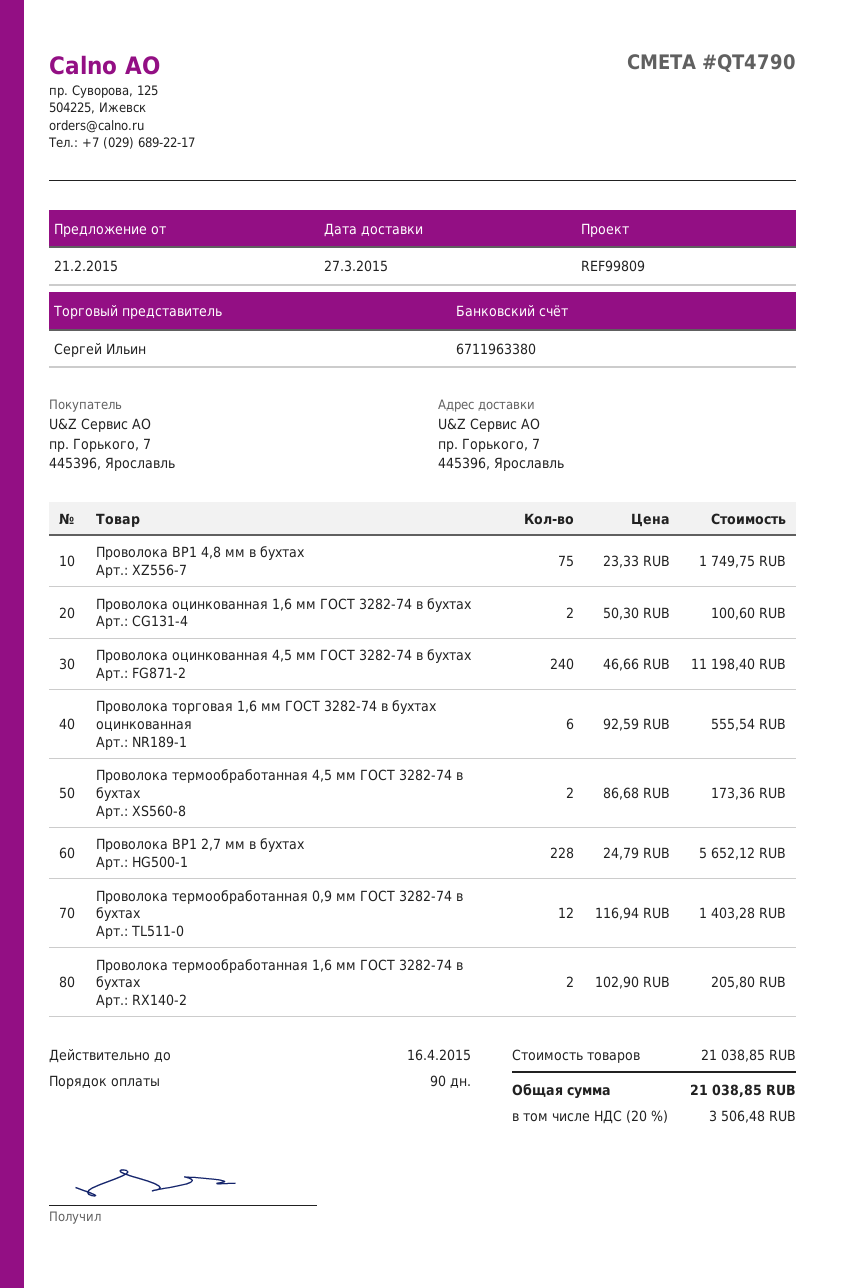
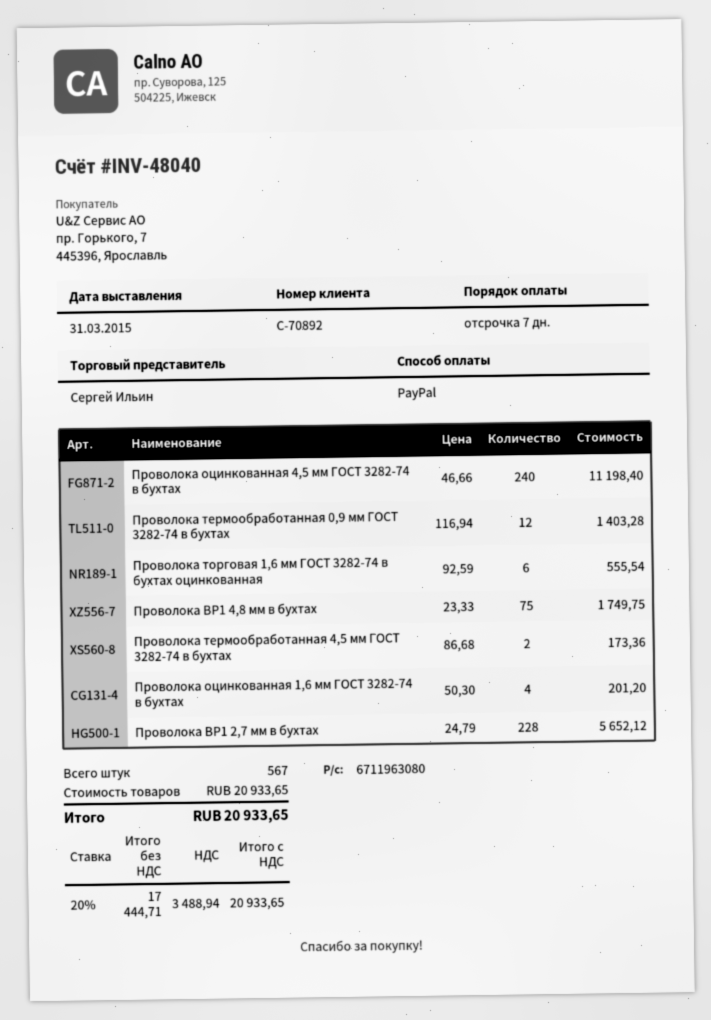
payment terms: 90 days -> 7 days
bank account: 6711963380 -> 6711963080
Проволока оцинкованная 1,6 мм ГОСТ 3282-74 в бухтах: 2 x 50.30 = 100.60 -> 4 x 50.30 = 201.20
Проволока термообработанная 1,6 мм ГОСТ 3282-74 в бухтах: 2 x 102.90 = 205.80 -> none
subtotal: 21038.85 -> 20933.65
tax: 20% = 3506.48 -> 20% = 3488.94
total: 21038.85 -> 20933.65

